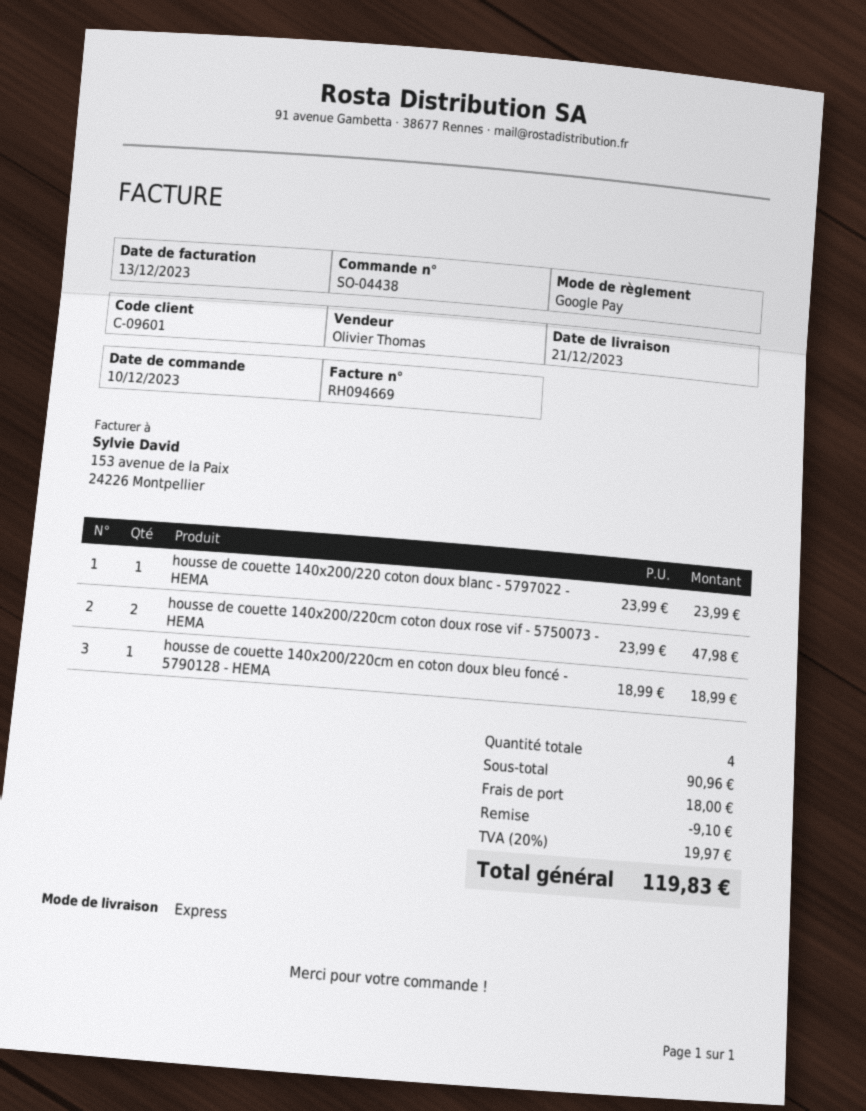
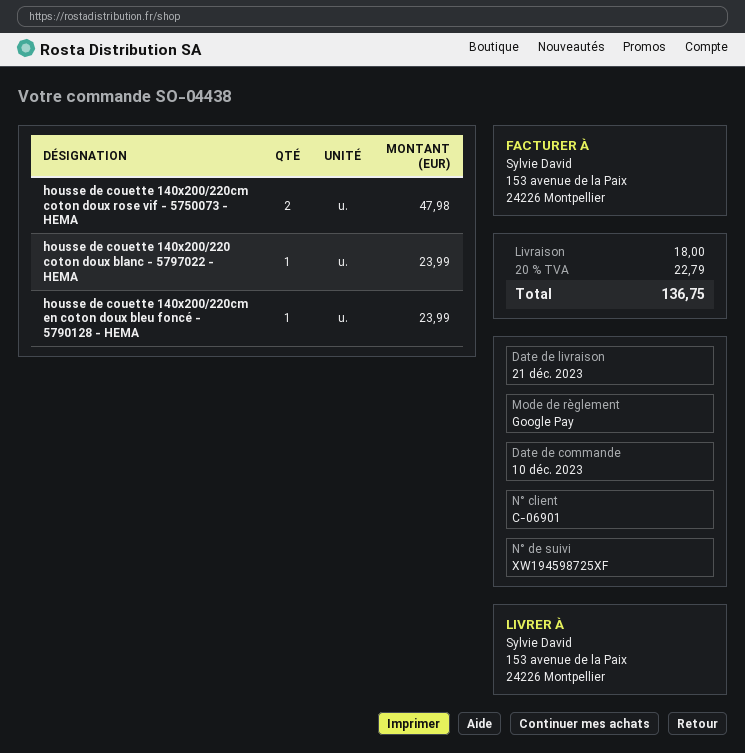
customer number: C-09601 -> C-06901
housse de couette 140x200/220cm en coton doux bleu foncé - 5790128 - HEMA: 1 for 18.99 -> 1 for 23.99
discount: 9.10 -> none
tax: 20% = 19.97 -> 20% = 22.79
total: 119.83 -> 136.75

